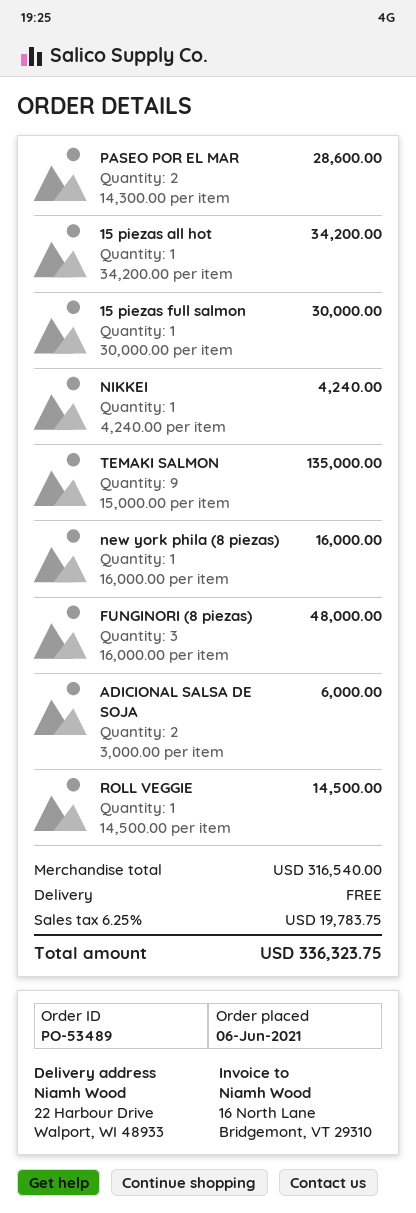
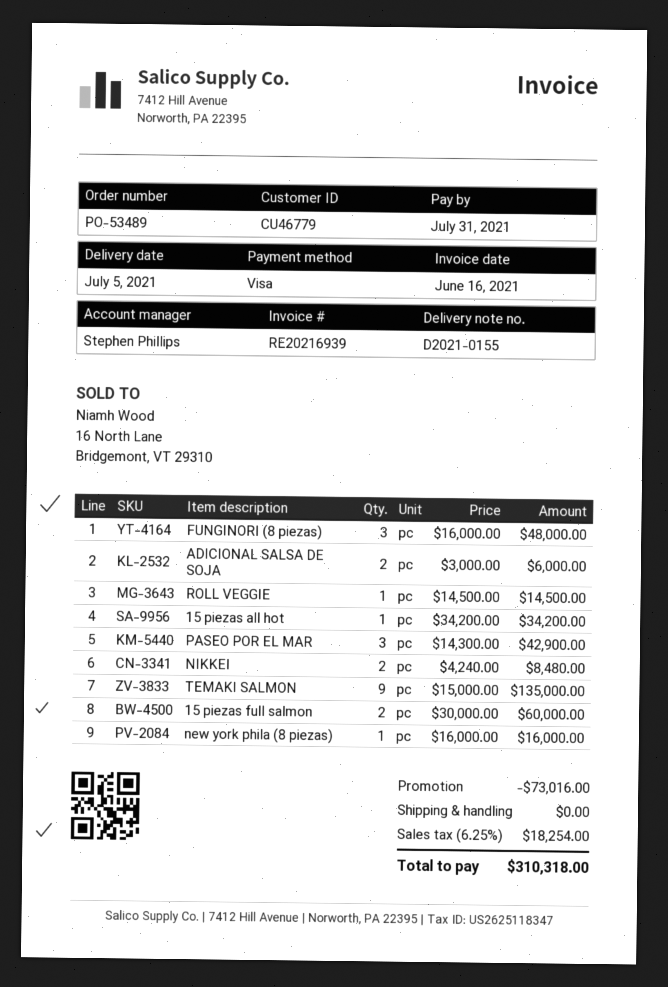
PASEO POR EL MAR: 2 x 14300.00 = 28600.00 -> 3 x 14300.00 = 42900.00
15 piezas full salmon: 1 x 30000.00 = 30000.00 -> 2 x 30000.00 = 60000.00
NIKKEI: 1 x 4240.00 = 4240.00 -> 2 x 4240.00 = 8480.00
discount: none -> 73016.00
tax: 6.25% = 19783.75 -> 6.25% = 18254.00
total: 336323.75 -> 310318.00

